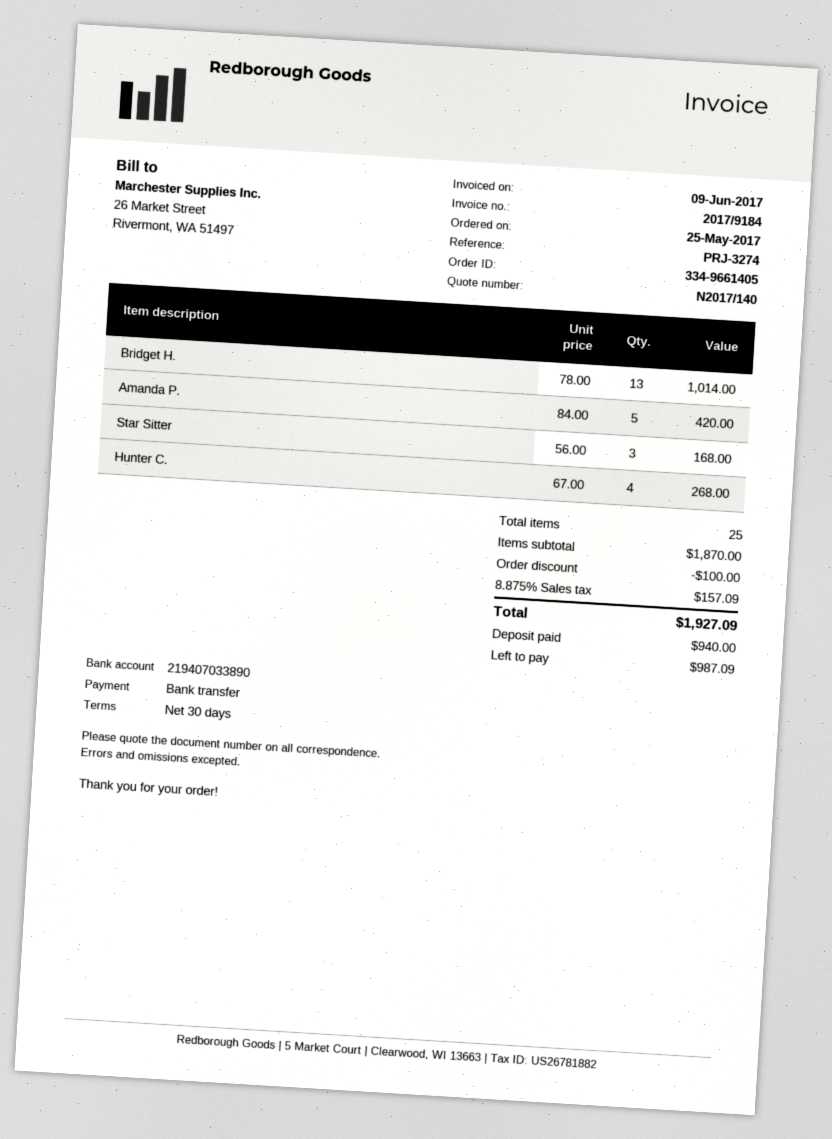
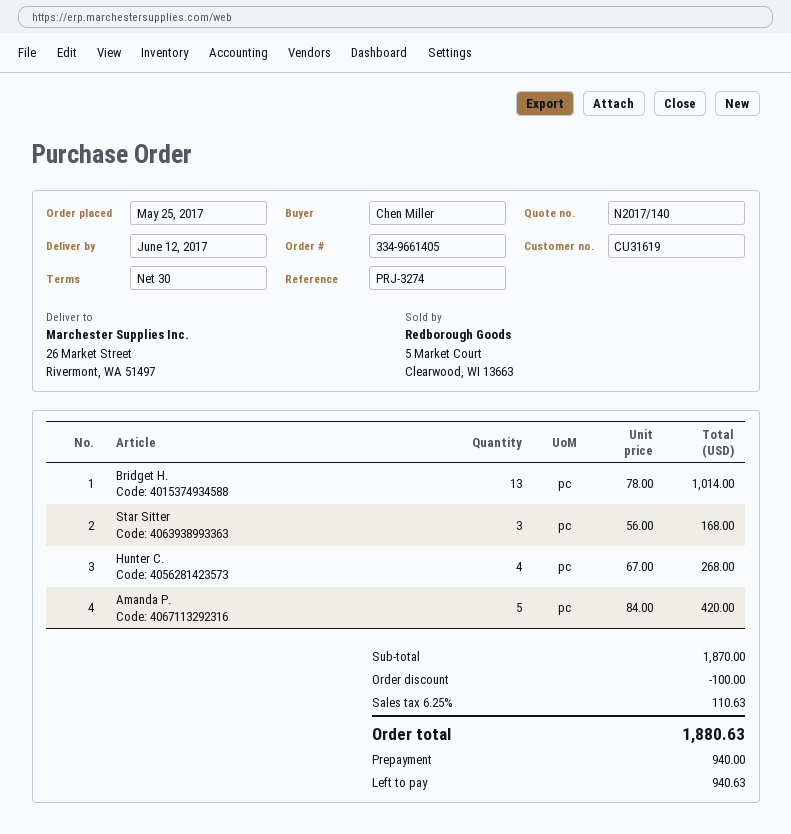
tax: 8.875% = 157.09 -> 6.25% = 110.63
total: 1927.09 -> 1880.63
balance: 987.09 -> 940.63

